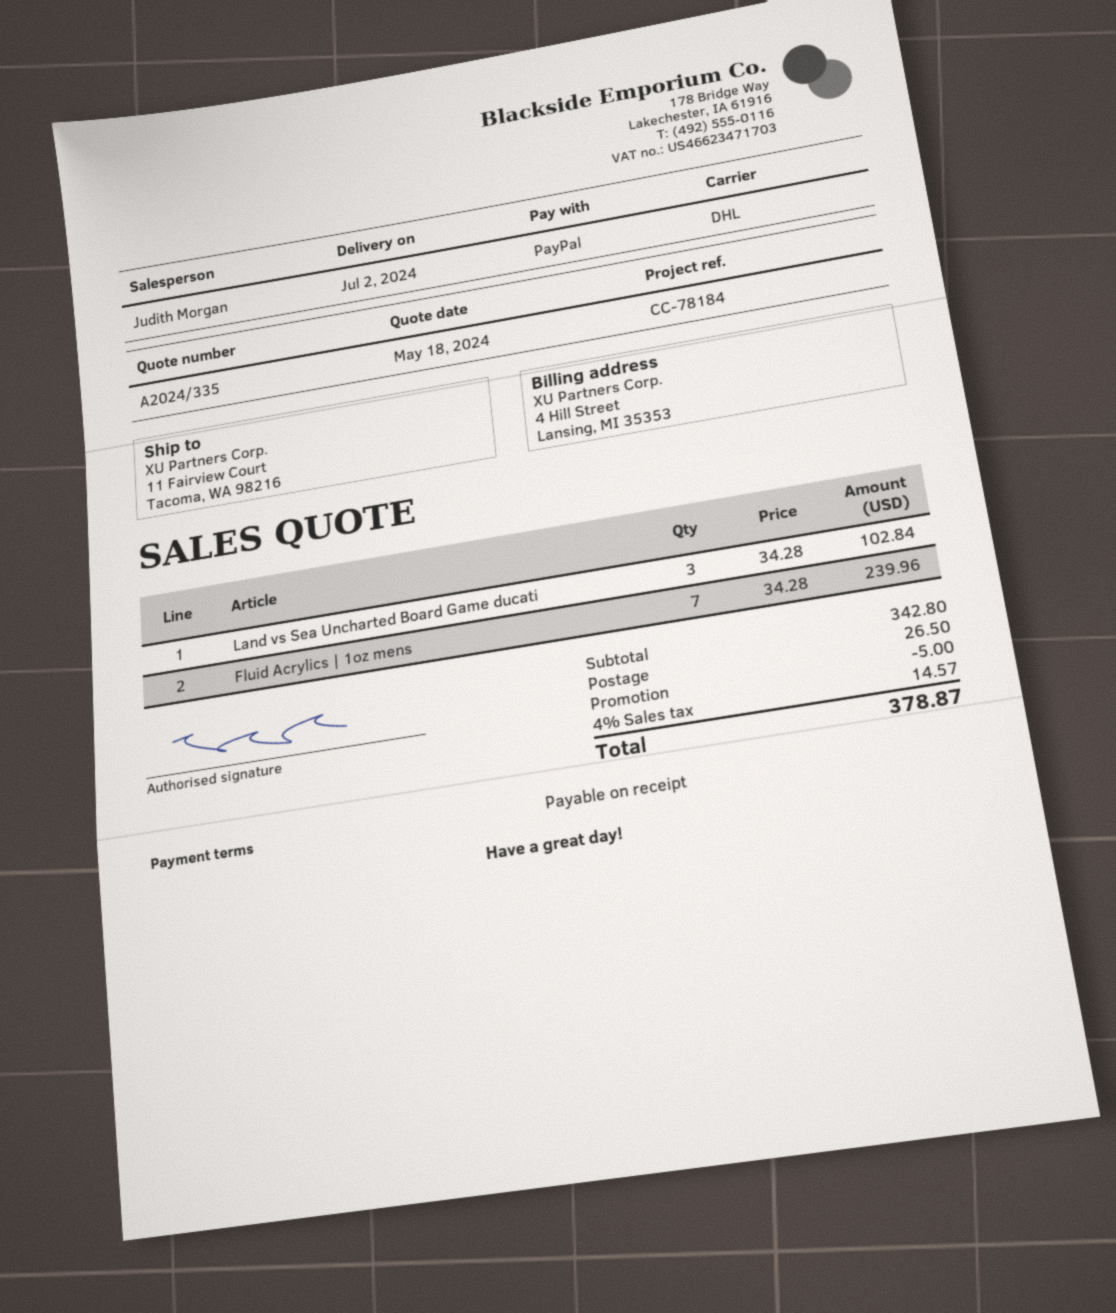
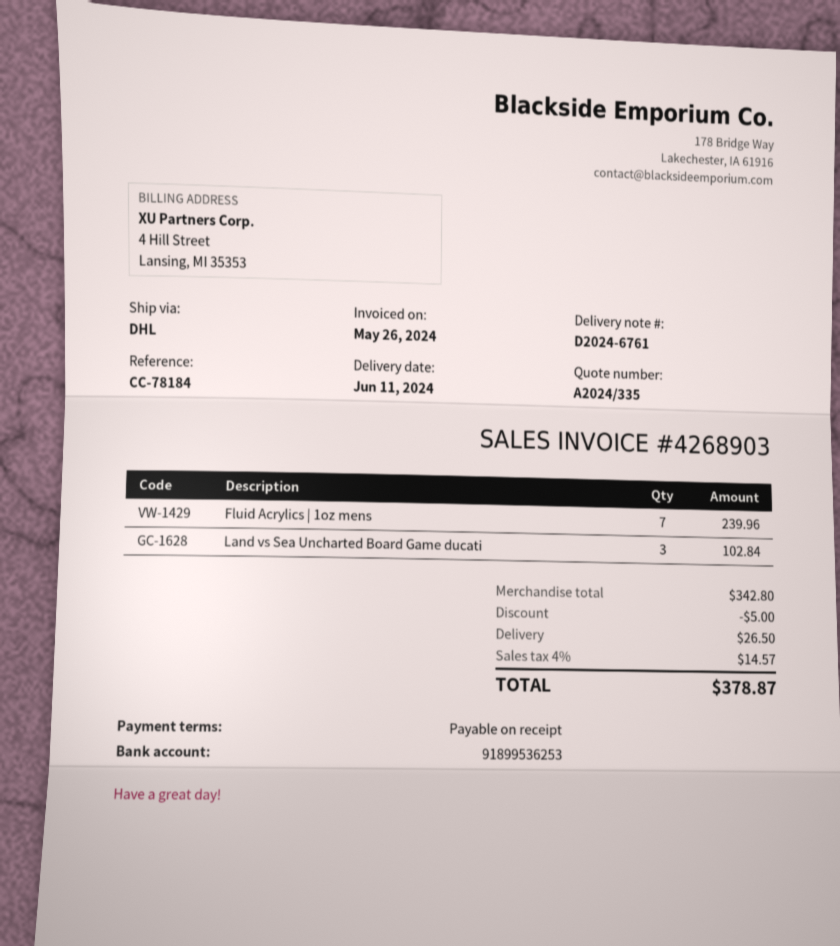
delivery date: 2024-07-02 -> 2024-06-11

